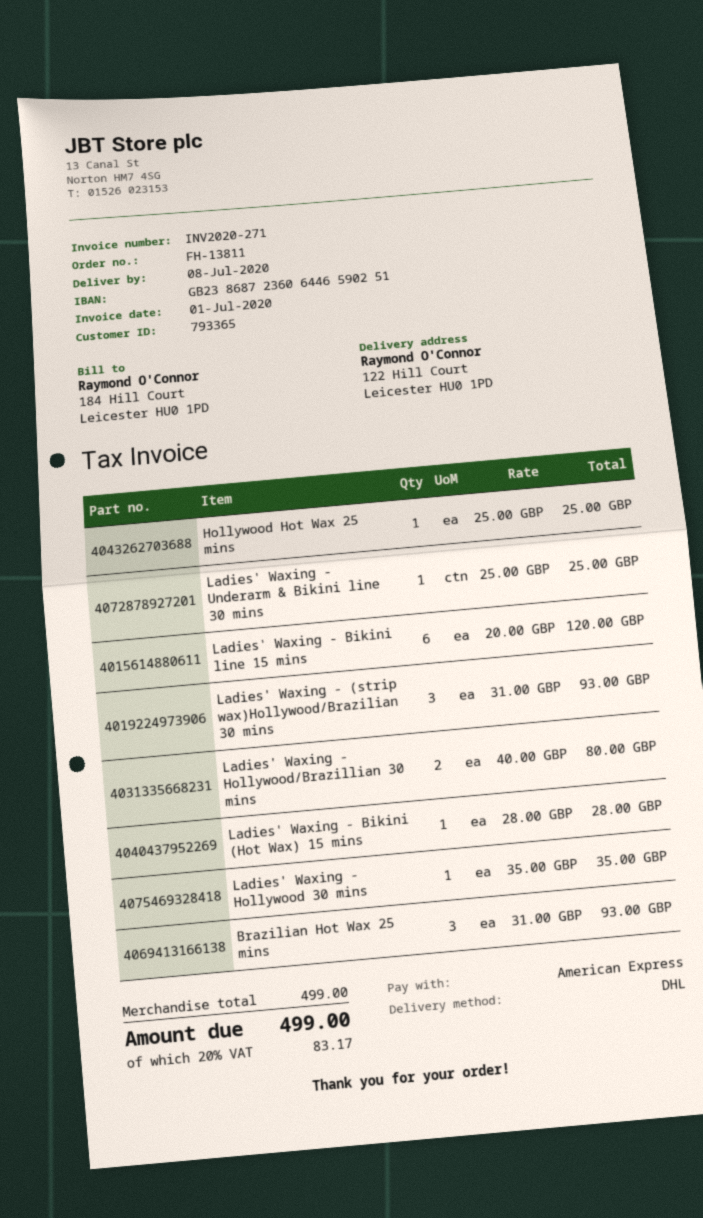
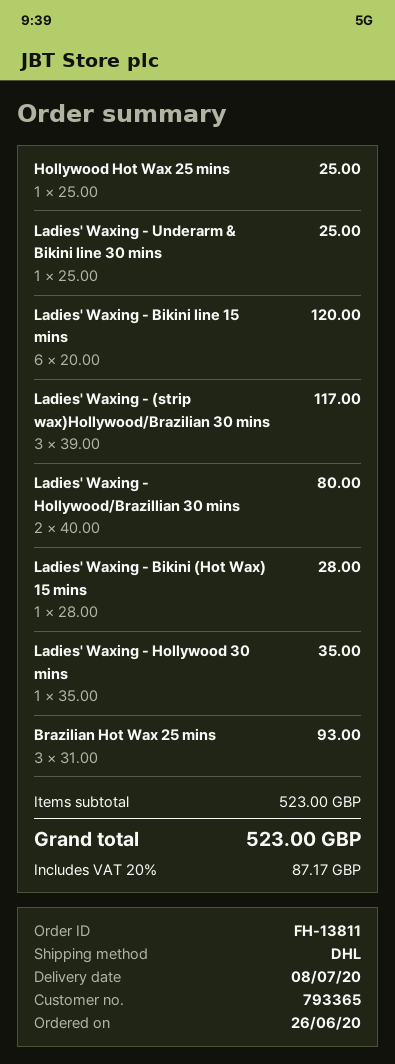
Ladies' Waxing - (strip wax)Hollywood/Brazilian 30 mins: 3 x 31.00 = 93.00 -> 3 x 39.00 = 117.00
subtotal: 499.00 -> 523.00
tax: 20% = 83.17 -> 20% = 87.17
total: 499.00 -> 523.00

